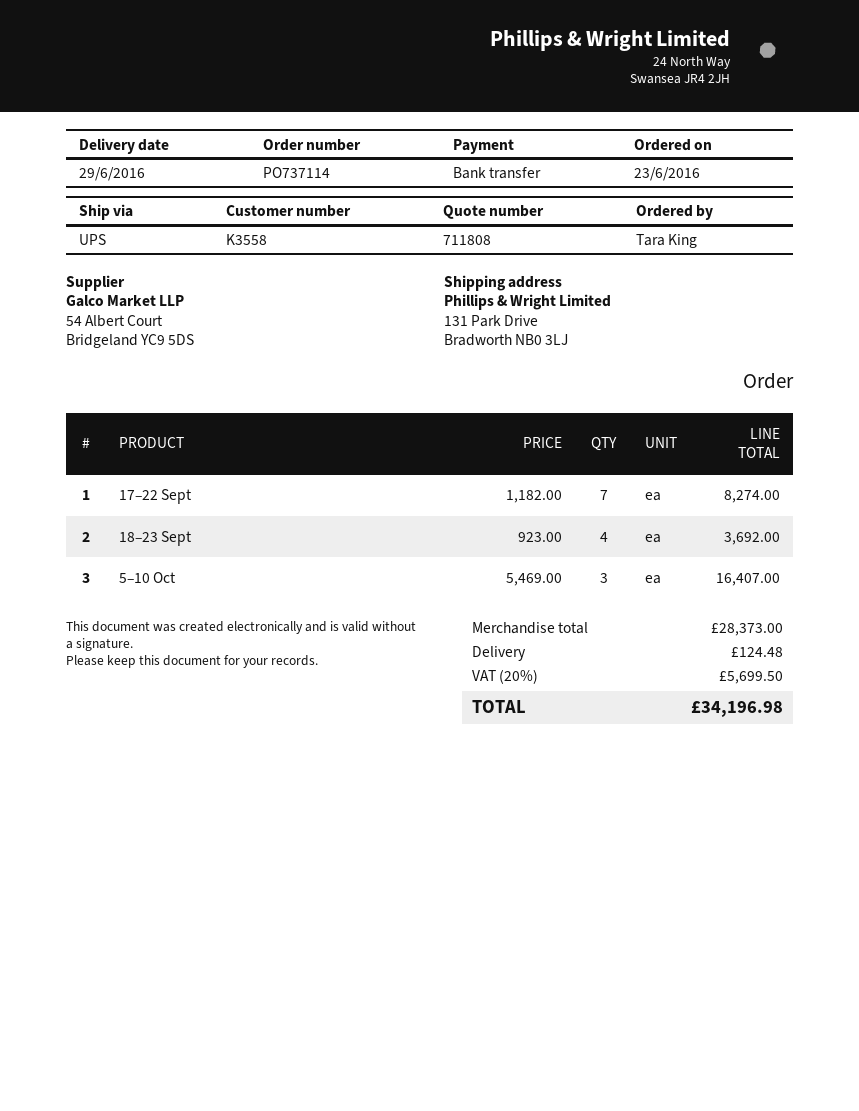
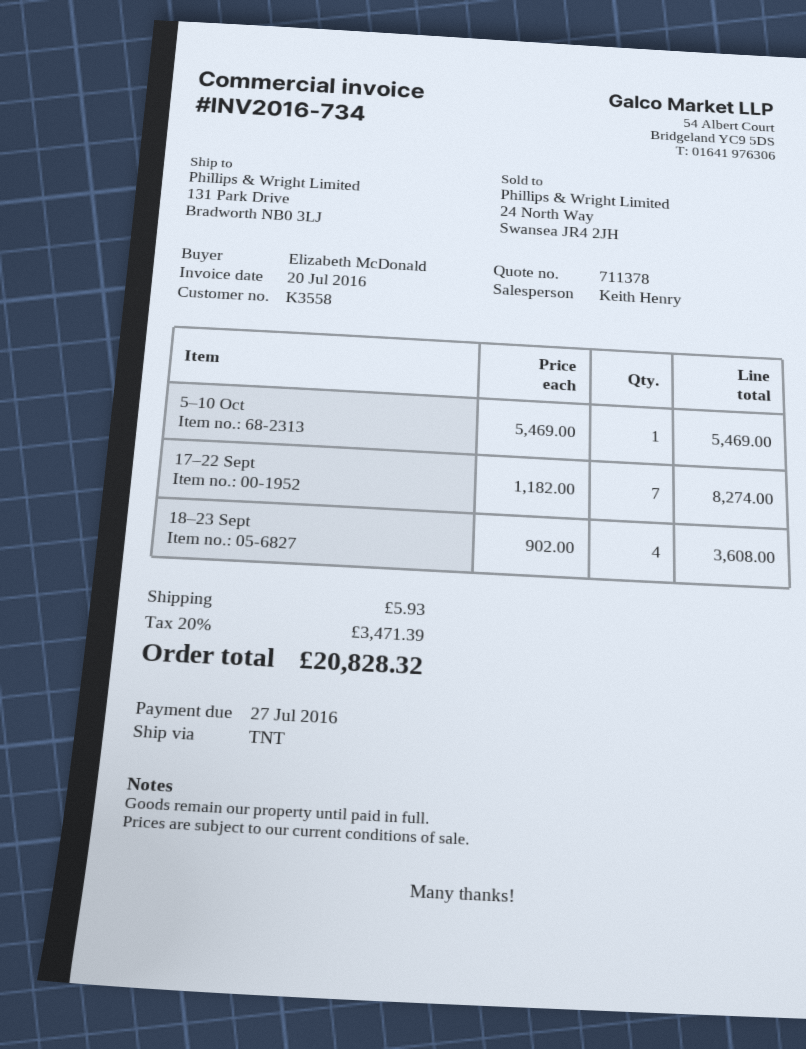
quote number: 711808 -> 711378
ordered by: Tara King -> Elizabeth McDonald
shipping method: UPS -> TNT
18–23 Sept: 4 x 923.00 = 3692.00 -> 4 x 902.00 = 3608.00
5–10 Oct: 3 x 5469.00 = 16407.00 -> 1 x 5469.00 = 5469.00
shipping: 124.48 -> 5.93
tax: 20% = 5699.50 -> 20% = 3471.39
total: 34196.98 -> 20828.32

